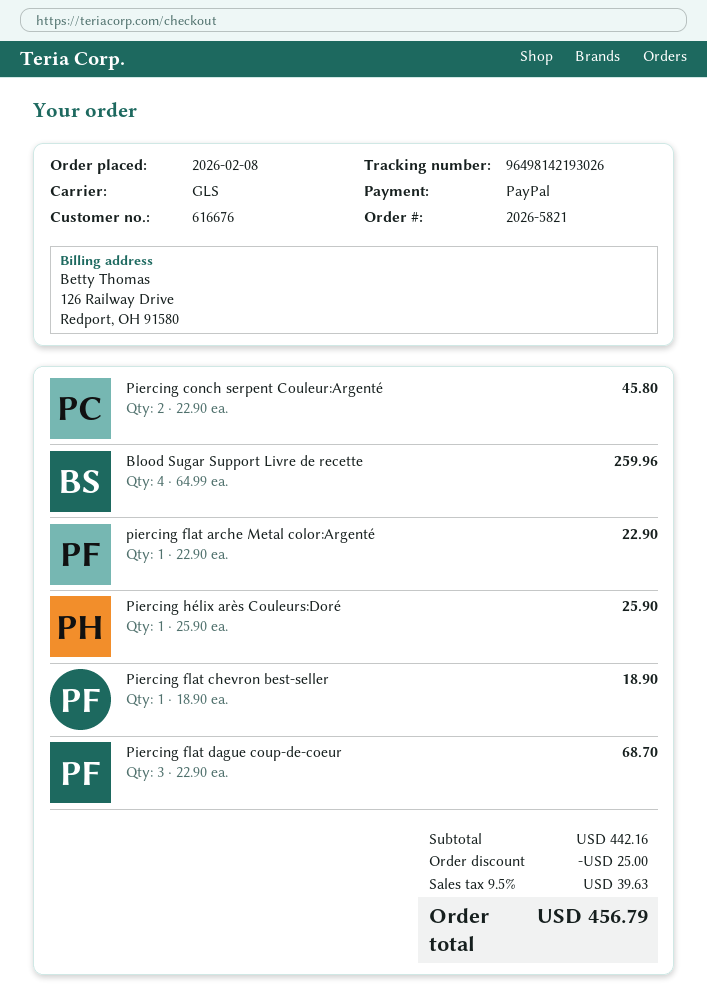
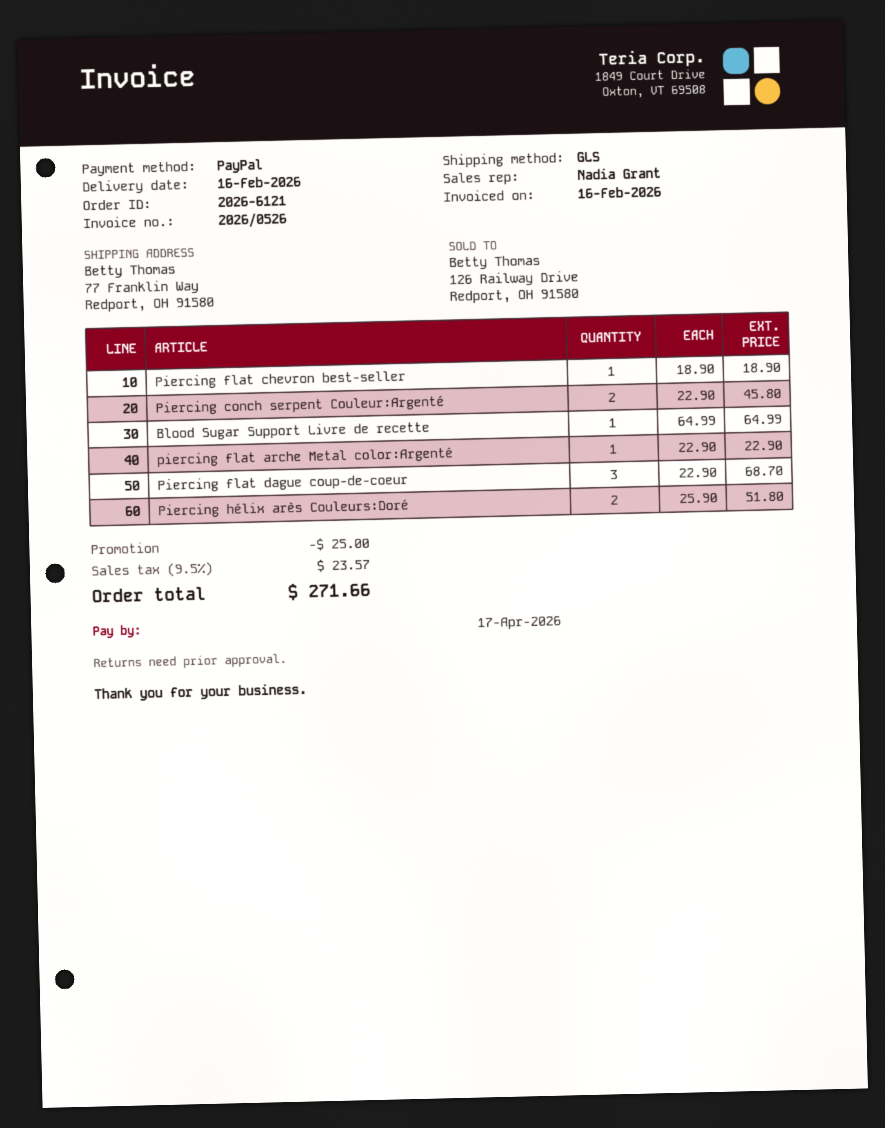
order number: 2026-5821 -> 2026-6121
Blood Sugar Support Livre de recette: 4 x 64.99 = 259.96 -> 1 x 64.99 = 64.99
Piercing hélix arès Couleurs:Doré: 1 x 25.90 = 25.90 -> 2 x 25.90 = 51.80
tax: 9.5% = 39.63 -> 9.5% = 23.57
total: 456.79 -> 271.66

